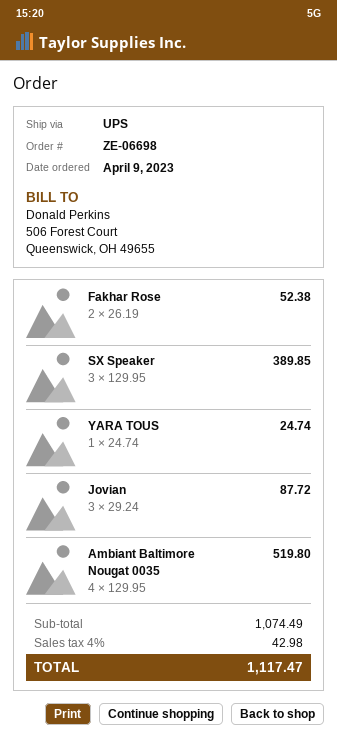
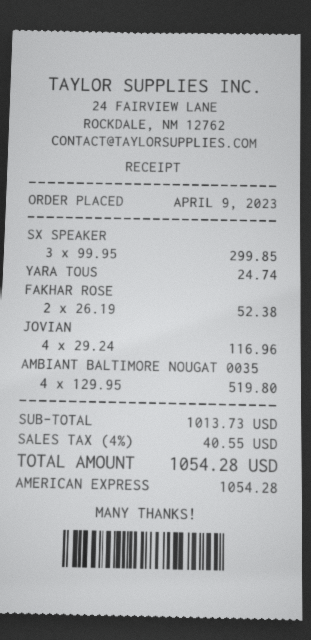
SX Speaker: 3 x 129.95 = 389.85 -> 3 x 99.95 = 299.85
Jovian: 3 x 29.24 = 87.72 -> 4 x 29.24 = 116.96
subtotal: 1074.49 -> 1013.73
tax: 4% = 42.98 -> 4% = 40.55
total: 1117.47 -> 1054.28

